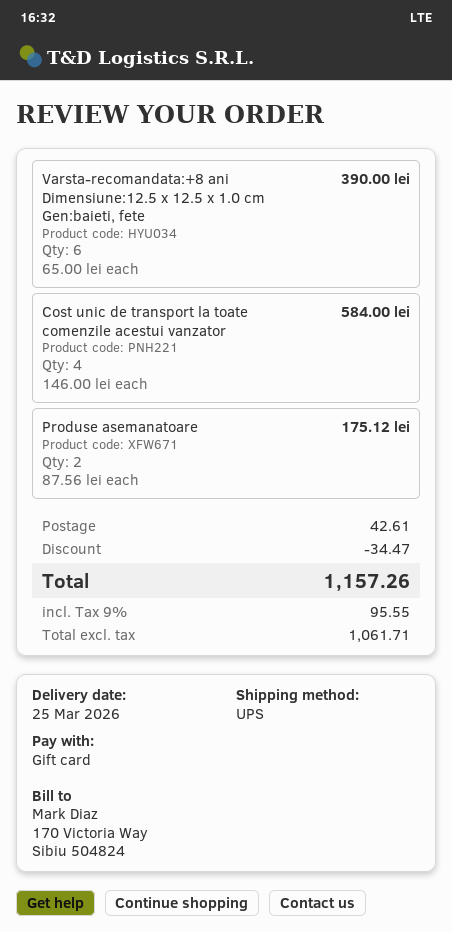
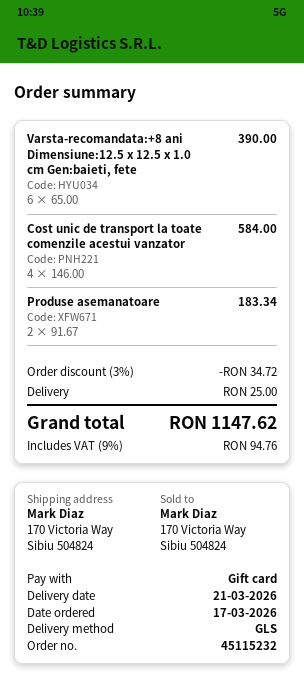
delivery date: 2026-03-25 -> 2026-03-21
shipping method: UPS -> GLS
Produse asemanatoare: 2 x 87.56 = 175.12 -> 2 x 91.67 = 183.34
discount: 34.47 -> 34.72
shipping: 42.61 -> 25.00
tax: 9% = 95.55 -> 9% = 94.76
total: 1157.26 -> 1147.62

